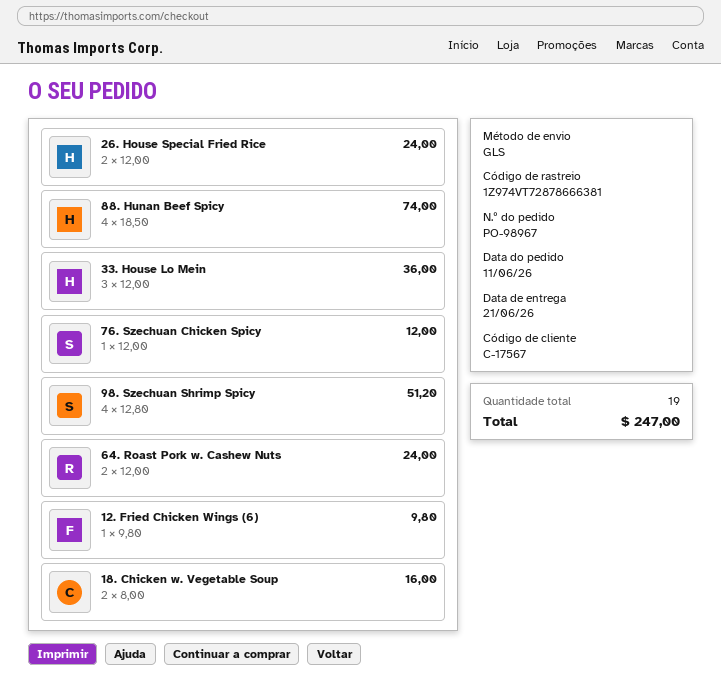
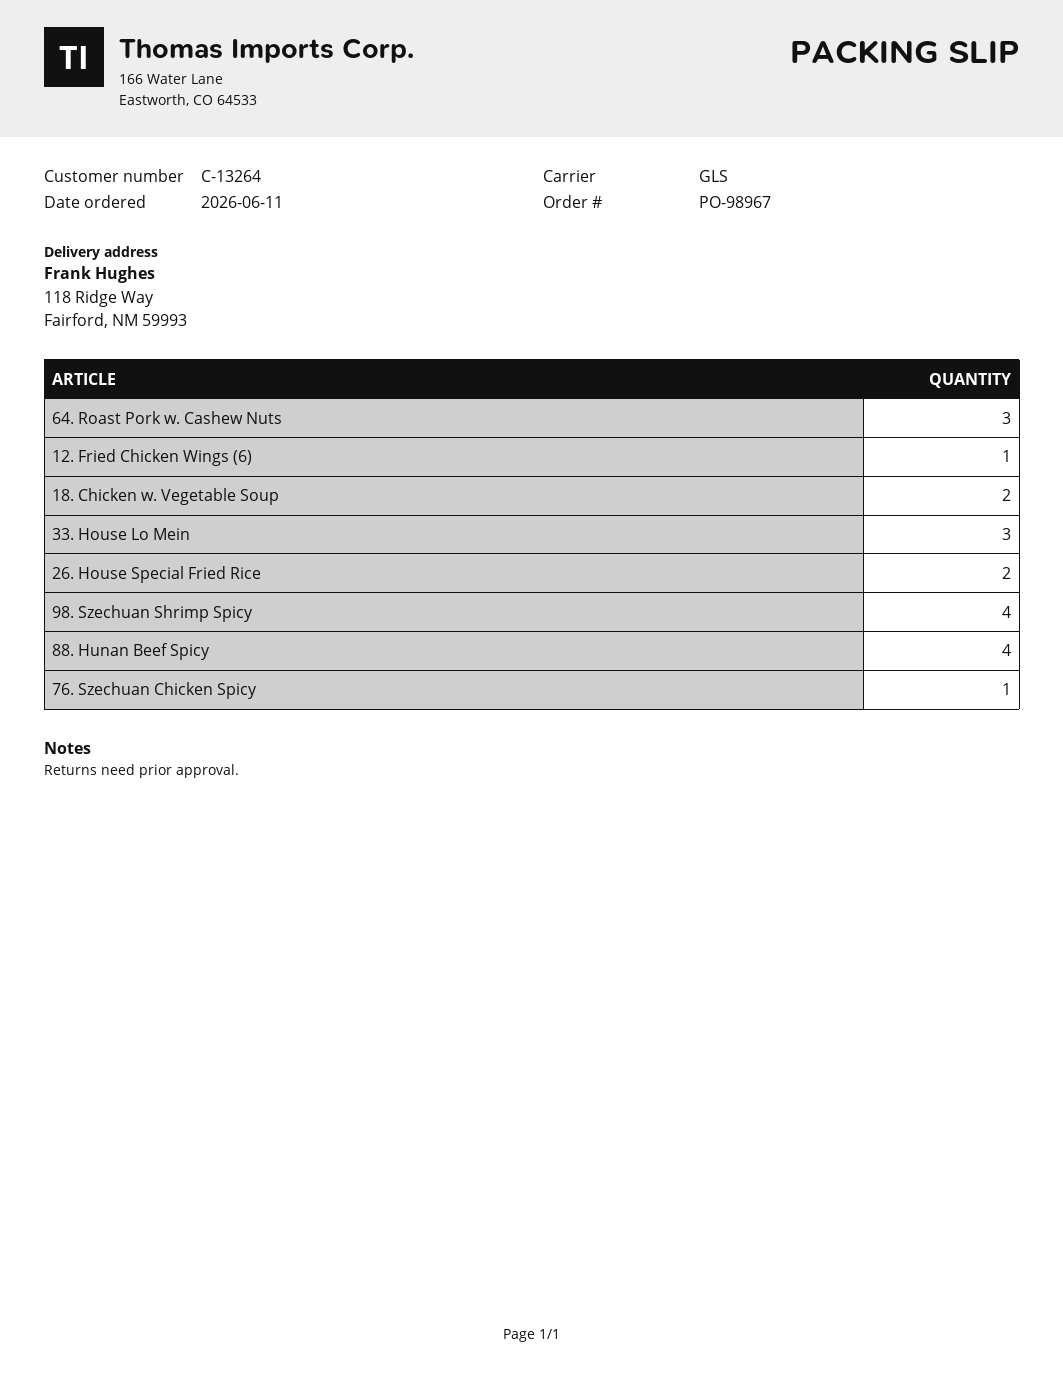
customer number: C-17567 -> C-13264
64. Roast Pork w. Cashew Nuts: 2 -> 3

